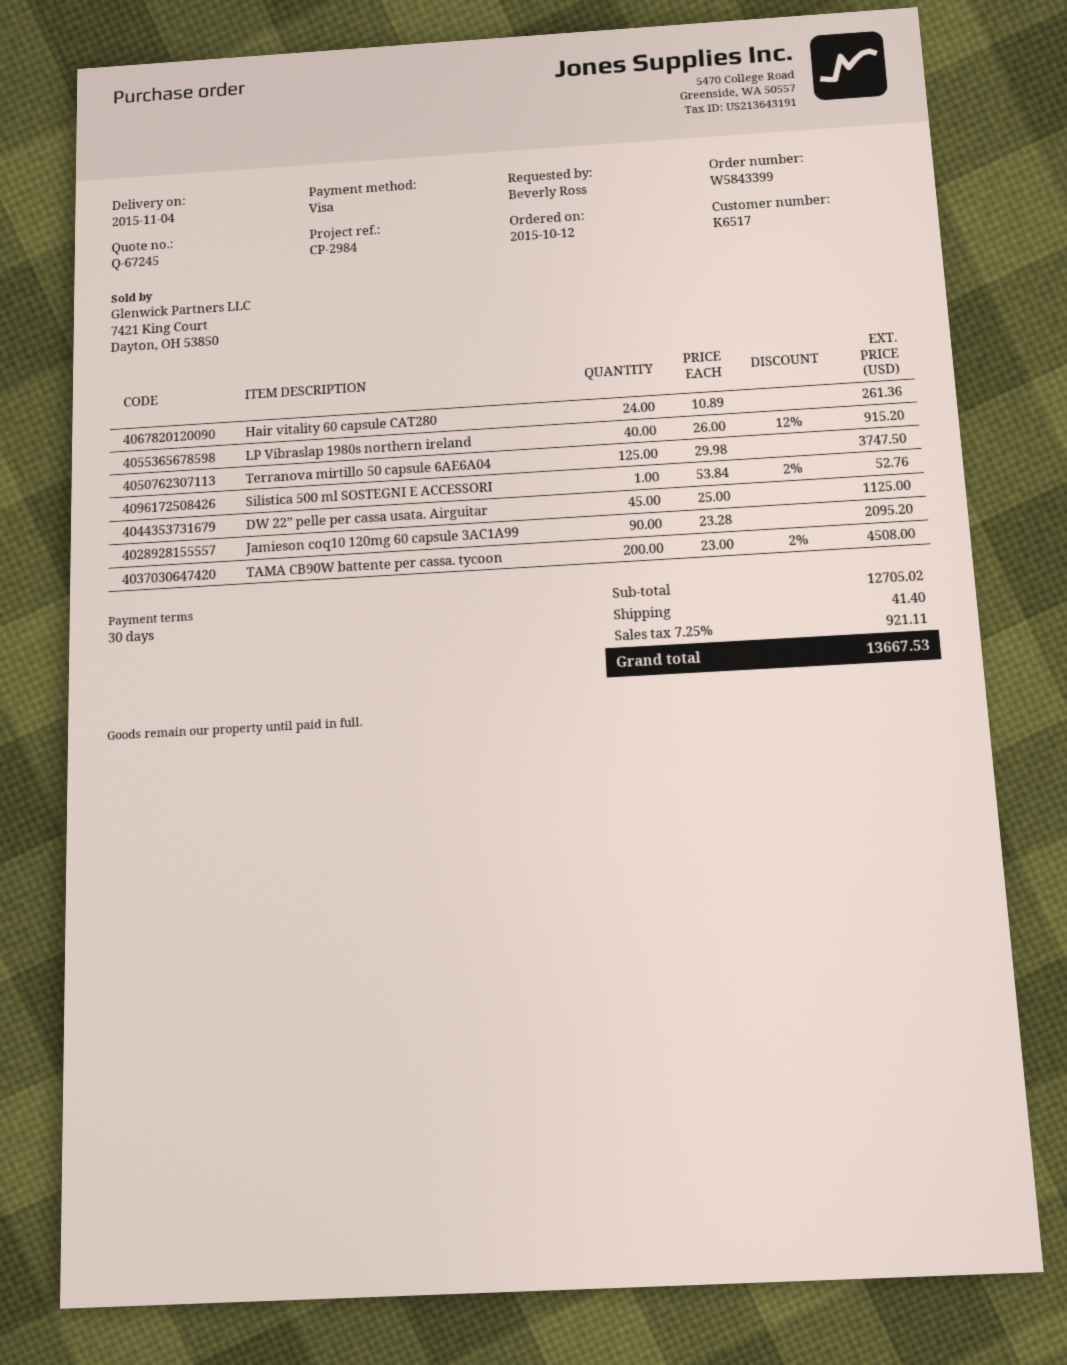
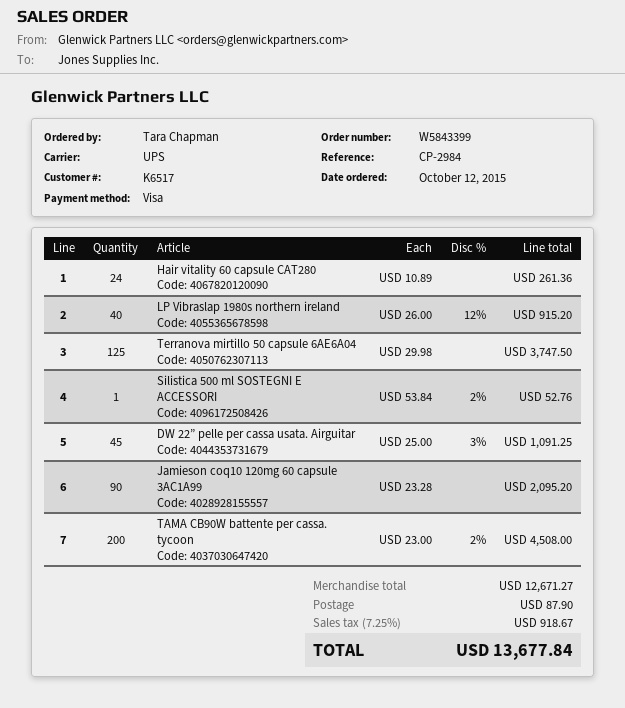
ordered by: Beverly Ross -> Tara Chapman
DW 22” pelle per cassa usata. Airguitar: 45 x 25.00 = 1125.00 -> 45 x 25.00 - 3% = 1091.25
subtotal: 12705.02 -> 12671.27
shipping: 41.40 -> 87.90
tax: 7.25% = 921.11 -> 7.25% = 918.67
total: 13667.53 -> 13677.84

